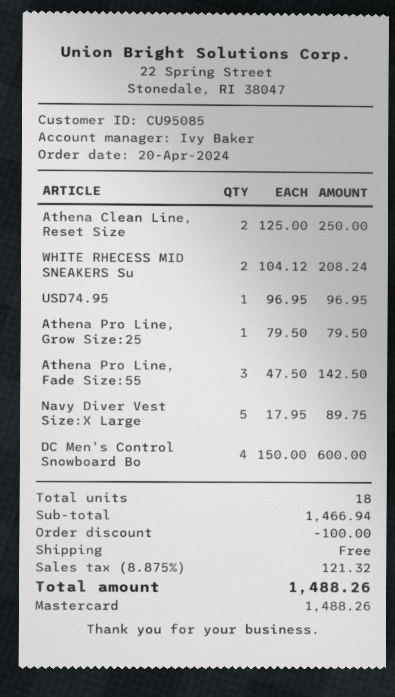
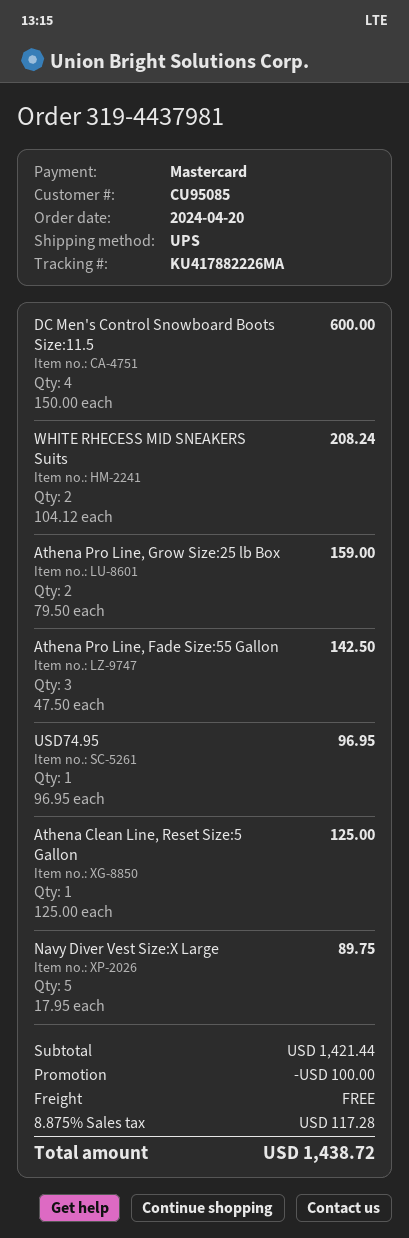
Athena Clean Line, Reset Size: 2 x 125.00 = 250.00 -> 1 x 125.00 = 125.00
Athena Pro Line, Grow Size:25: 1 x 79.50 = 79.50 -> 2 x 79.50 = 159.00
subtotal: 1466.94 -> 1421.44
tax: 8.875% = 121.32 -> 8.875% = 117.28
total: 1488.26 -> 1438.72

